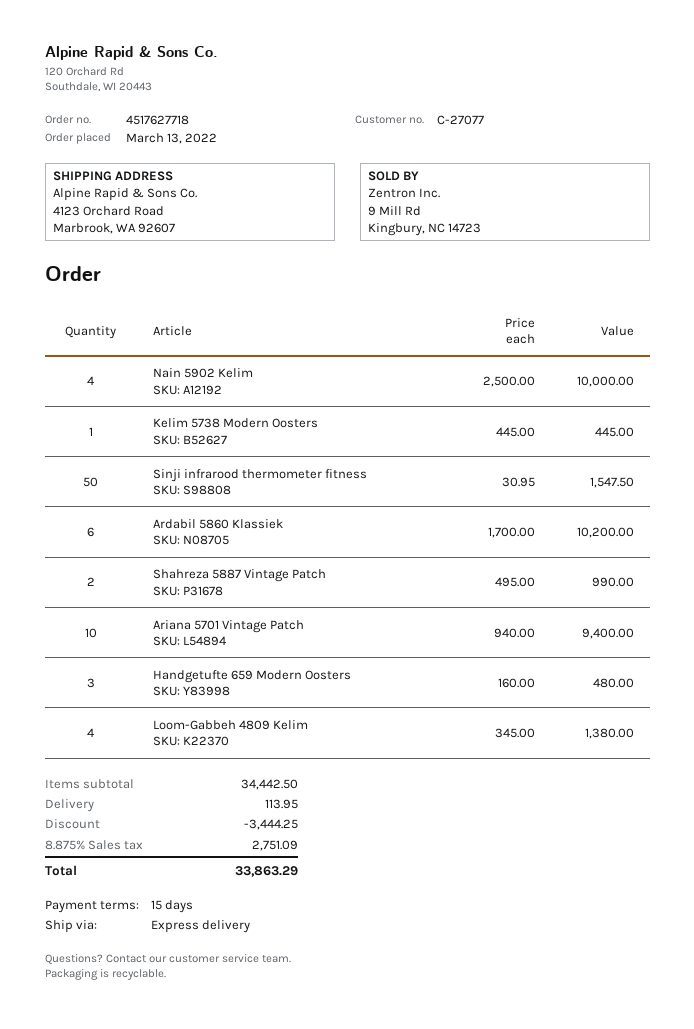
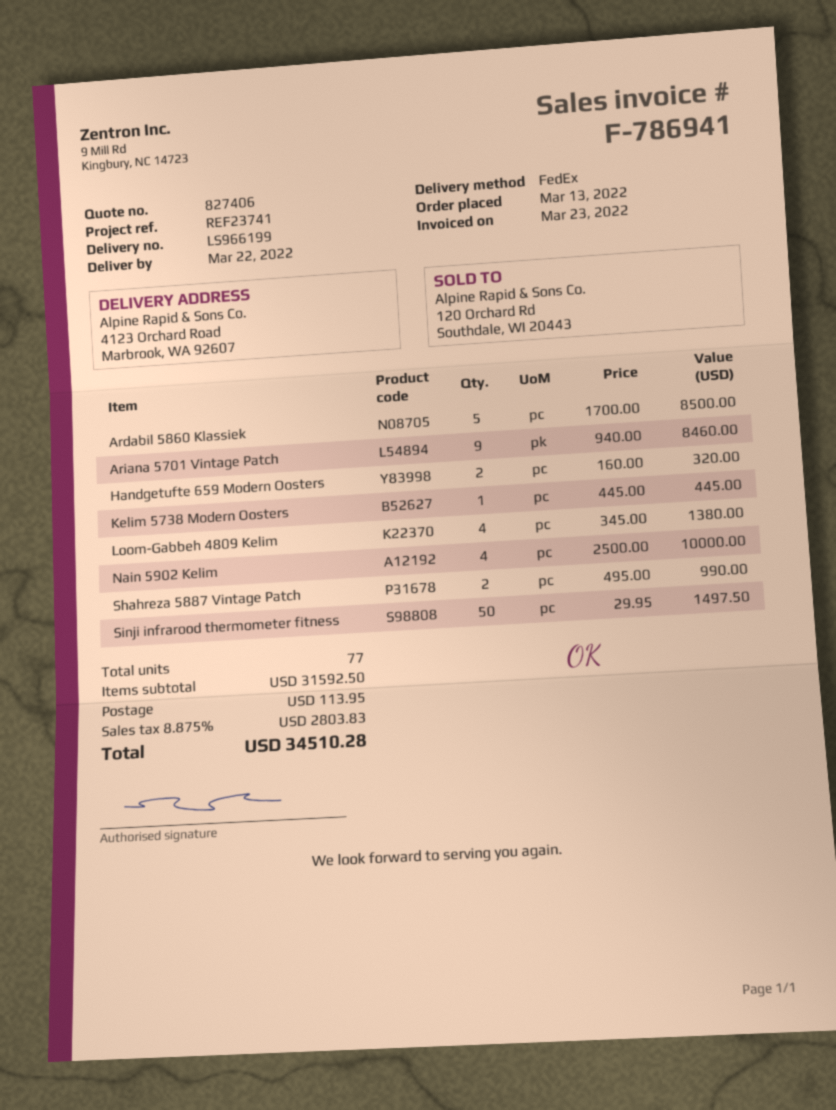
shipping method: express -> FedEx
Sinji infrarood thermometer fitness: 50 x 30.95 = 1547.50 -> 50 x 29.95 = 1497.50
Ardabil 5860 Klassiek: 6 x 1700.00 = 10200.00 -> 5 x 1700.00 = 8500.00
Ariana 5701 Vintage Patch: 10 x 940.00 = 9400.00 -> 9 x 940.00 = 8460.00
Handgetufte 659 Modern Oosters: 3 x 160.00 = 480.00 -> 2 x 160.00 = 320.00
subtotal: 34442.50 -> 31592.50
discount: 3444.25 -> none
tax: 8.875% = 2751.09 -> 8.875% = 2803.83
total: 33863.29 -> 34510.28

